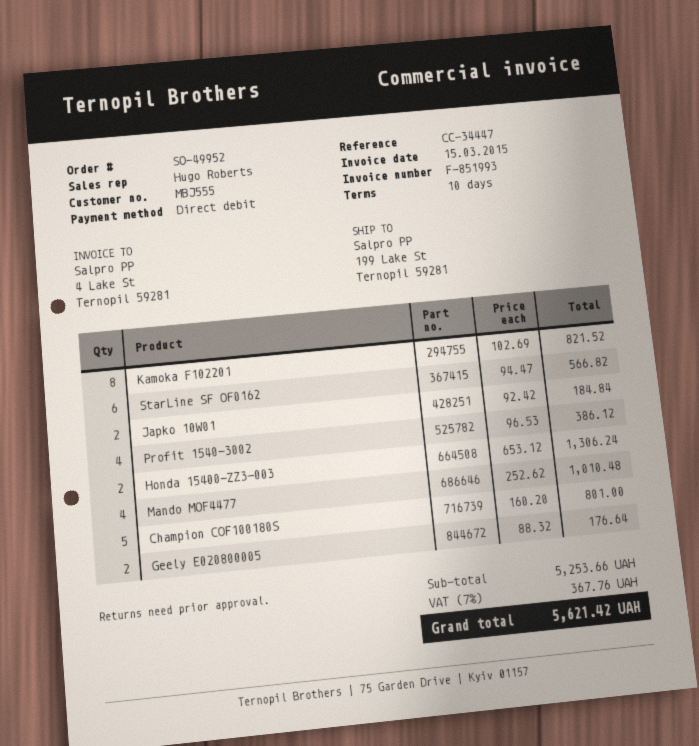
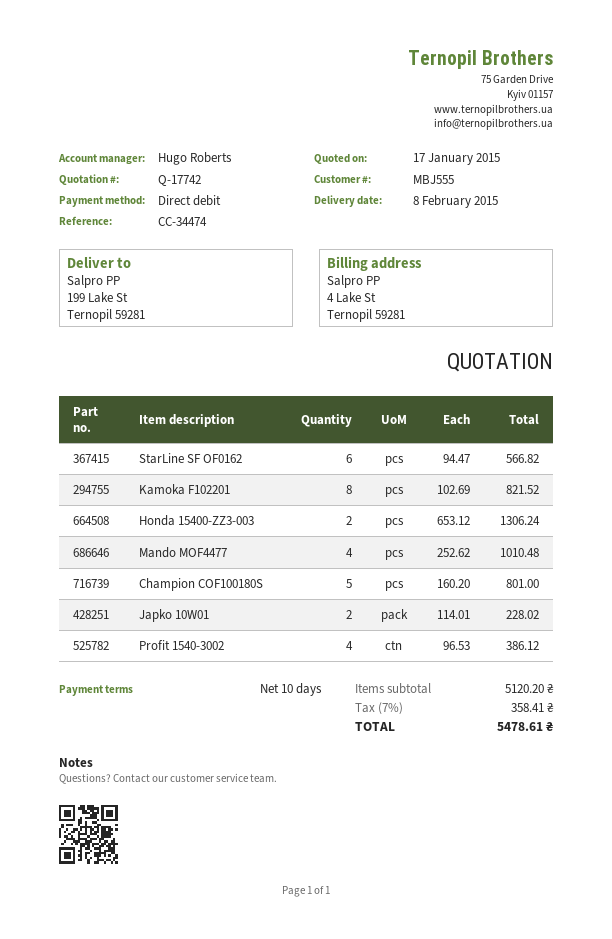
reference: CC-34447 -> CC-34474
Japko 10W01: 2 x 92.42 = 184.84 -> 2 x 114.01 = 228.02
Geely E020800005: 2 x 88.32 = 176.64 -> none
subtotal: 5253.66 -> 5120.20
tax: 7% = 367.76 -> 7% = 358.41
total: 5621.42 -> 5478.61

